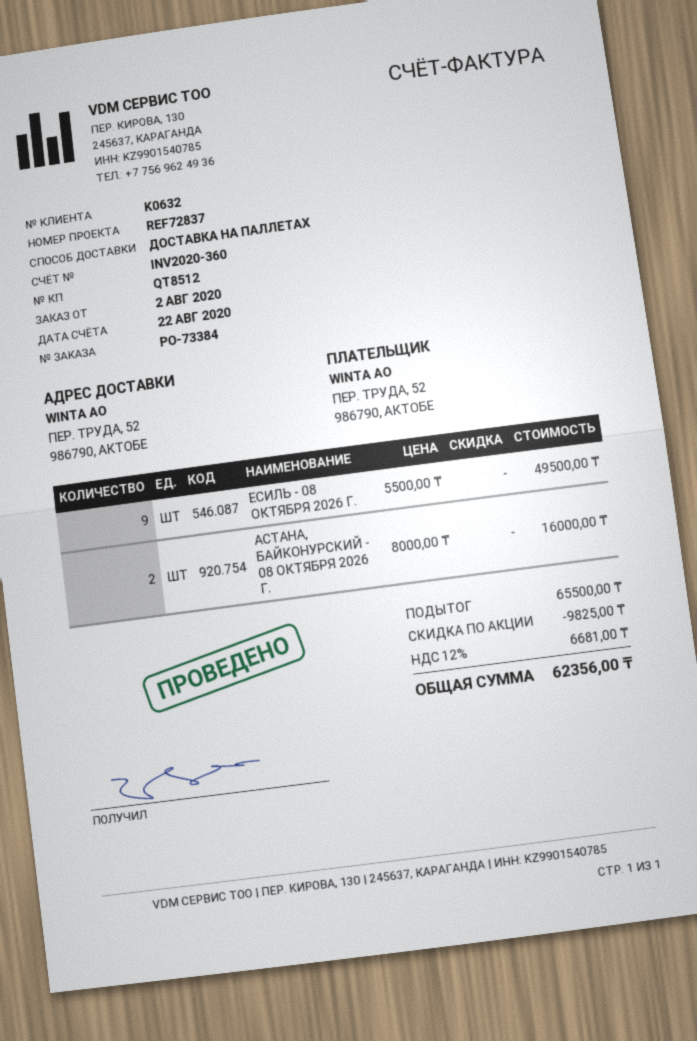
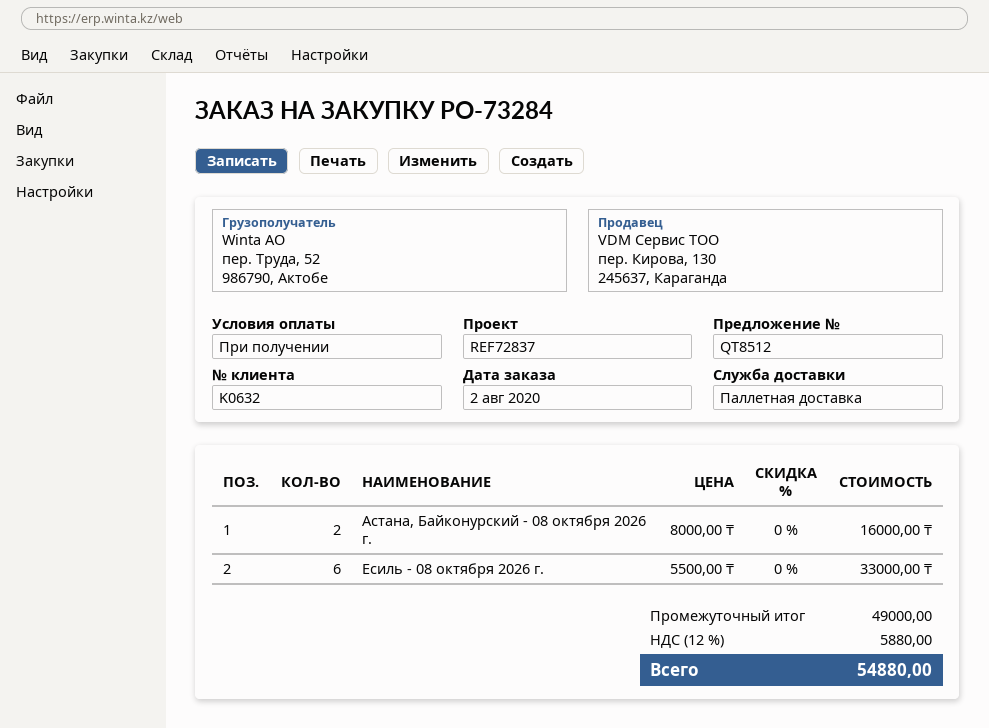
order number: PO-73384 -> PO-73284
ЕСИЛЬ - 08 ОКТЯБРЯ 2026 Г.: 9 x 5500.00 = 49500.00 -> 6 x 5500.00 = 33000.00
subtotal: 65500.00 -> 49000.00
discount: 9825.00 -> none
tax: 12% = 6681.00 -> 12% = 5880.00
total: 62356.00 -> 54880.00

